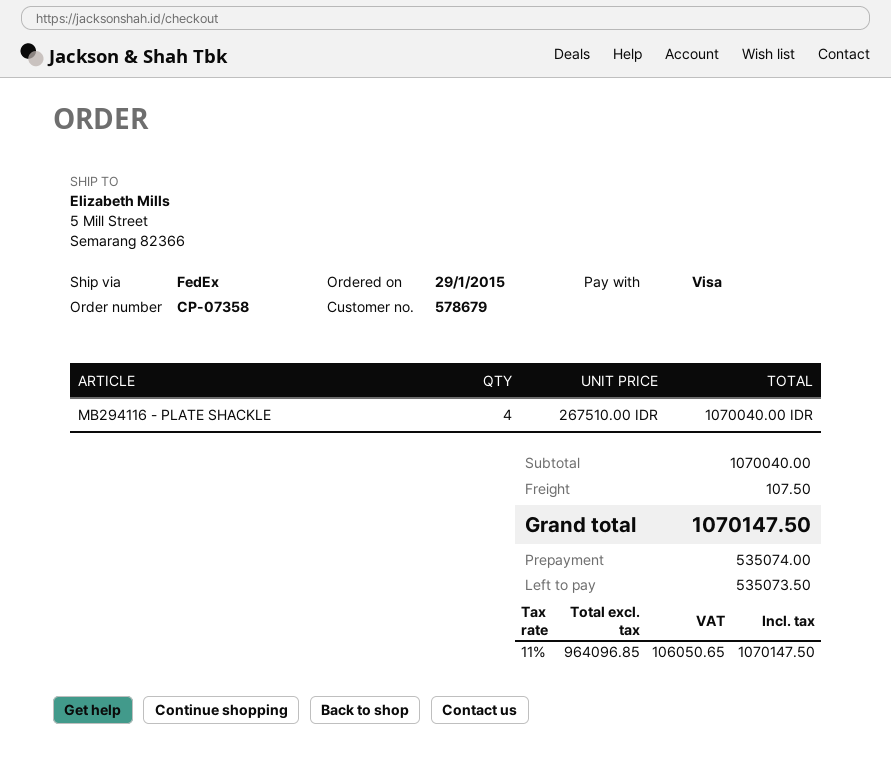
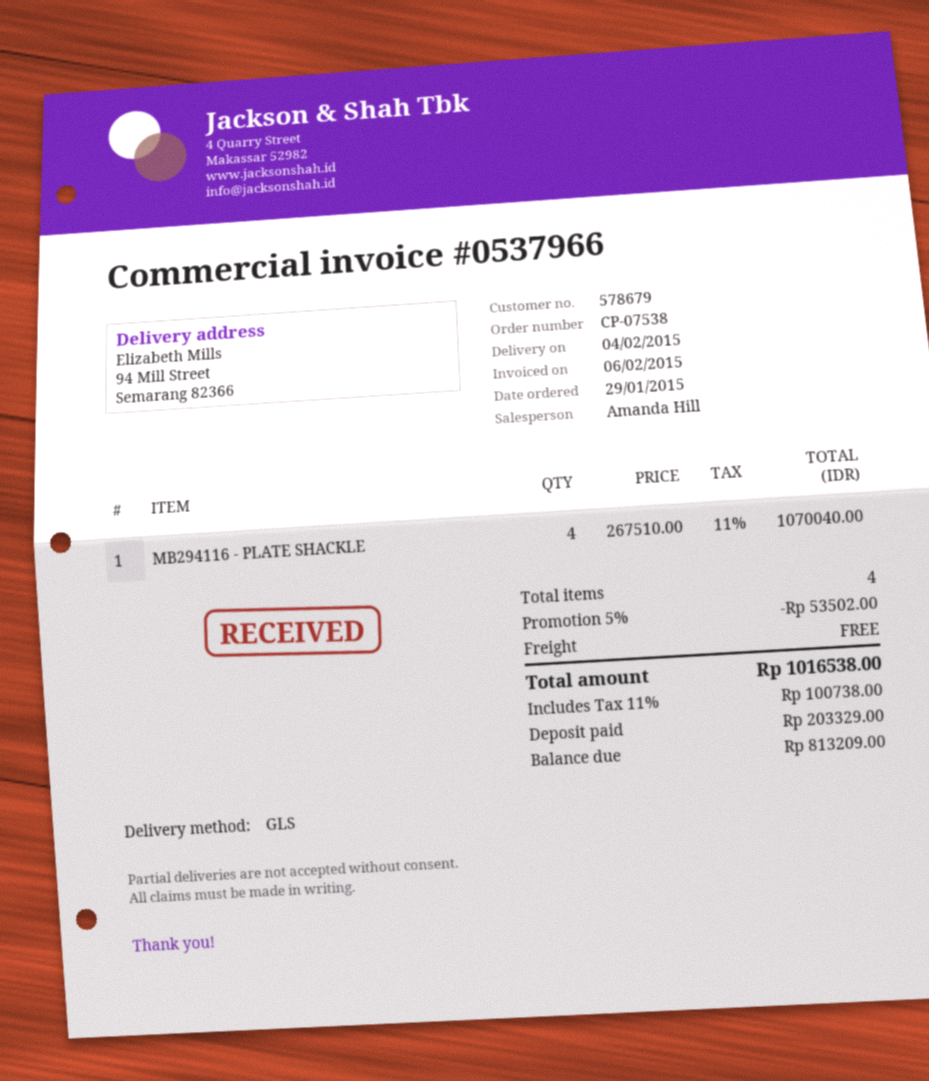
order number: CP-07358 -> CP-07538
shipping method: FedEx -> GLS
ship to: 5 Mill Street, Semarang 82366 -> 94 Mill Street, Semarang 82366
discount: none -> 5% = 53502.00
shipping: 107.50 -> 0.00
tax: 11% = 106050.65 -> 11% = 100738.00
total: 1070147.50 -> 1016538.00
deposit: 535074.00 -> 203329.00
balance: 535073.50 -> 813209.00

